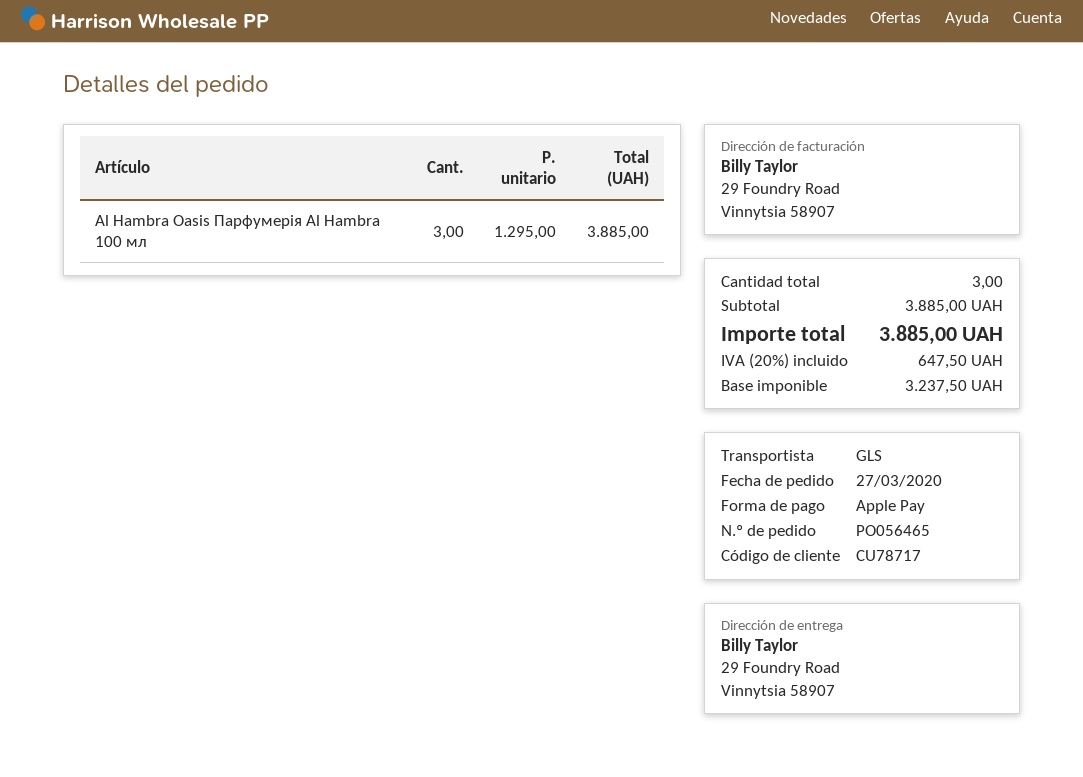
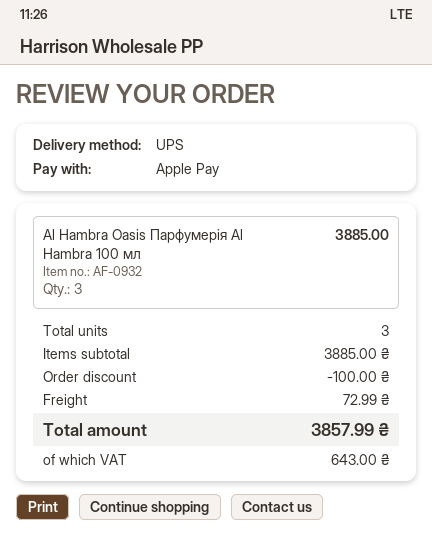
shipping method: GLS -> UPS
discount: none -> 100.00
shipping: none -> 72.99
tax: 647.50 -> 643.00
total: 3885.00 -> 3857.99

